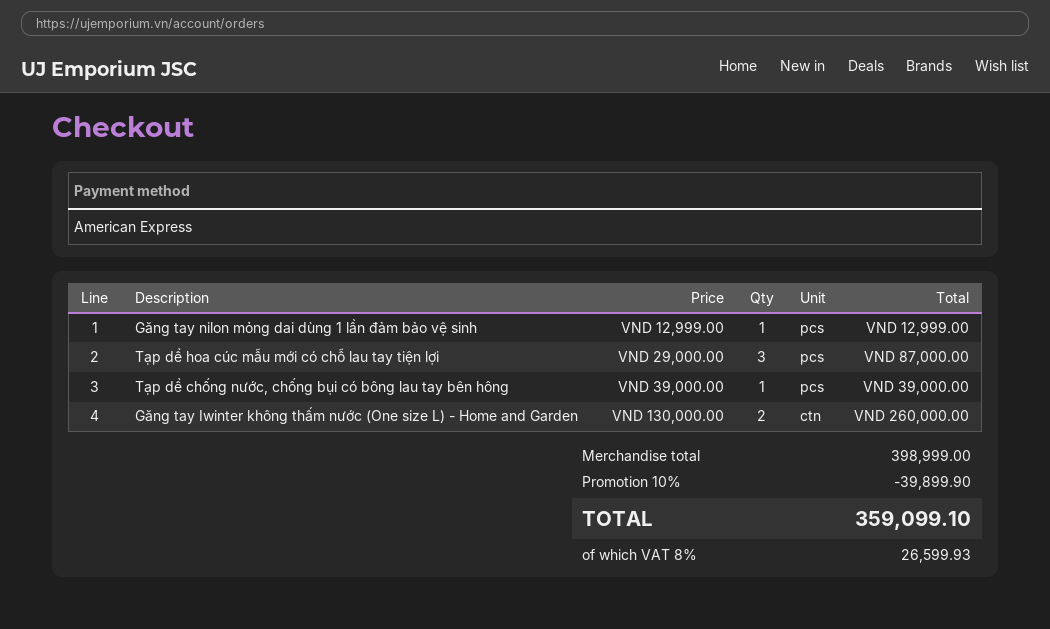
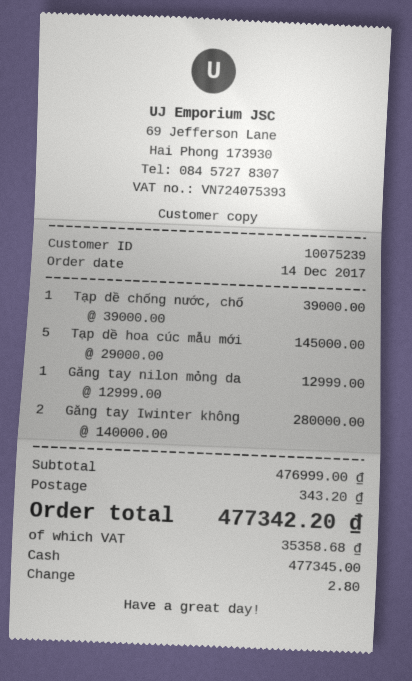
payment method: American Express -> cash
Tạp dề hoa cúc mẫu mới có chỗ lau tay tiện lợi: 3 x 29000.00 = 87000.00 -> 5 x 29000.00 = 145000.00
Găng tay Iwinter không thấm nước (One size L) - Home and Garden: 2 x 130000.00 = 260000.00 -> 2 x 140000.00 = 280000.00
subtotal: 398999.00 -> 476999.00
discount: 10% = 39899.90 -> none
shipping: none -> 343.20
tax: 26599.93 -> 35358.68
total: 359099.10 -> 477342.20

